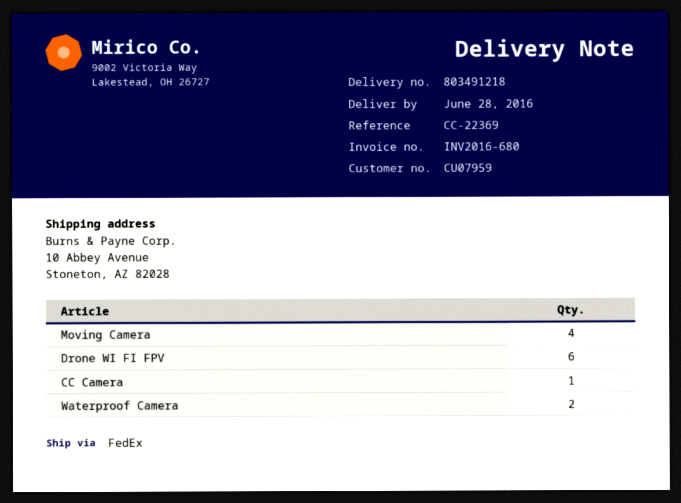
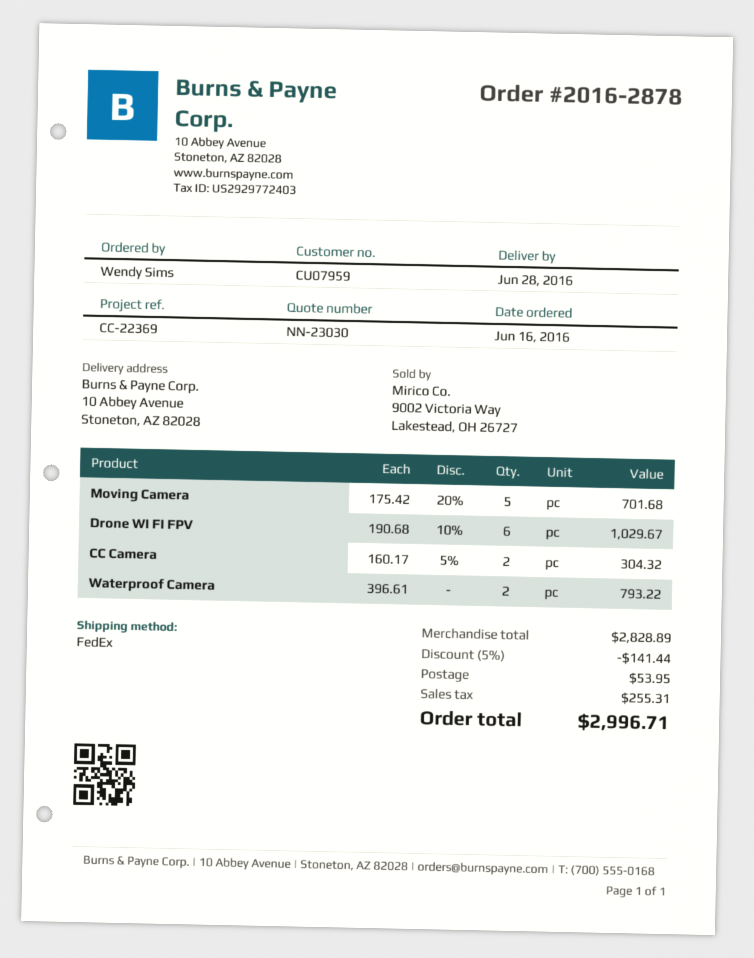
Moving Camera: 4 -> 5
CC Camera: 1 -> 2

